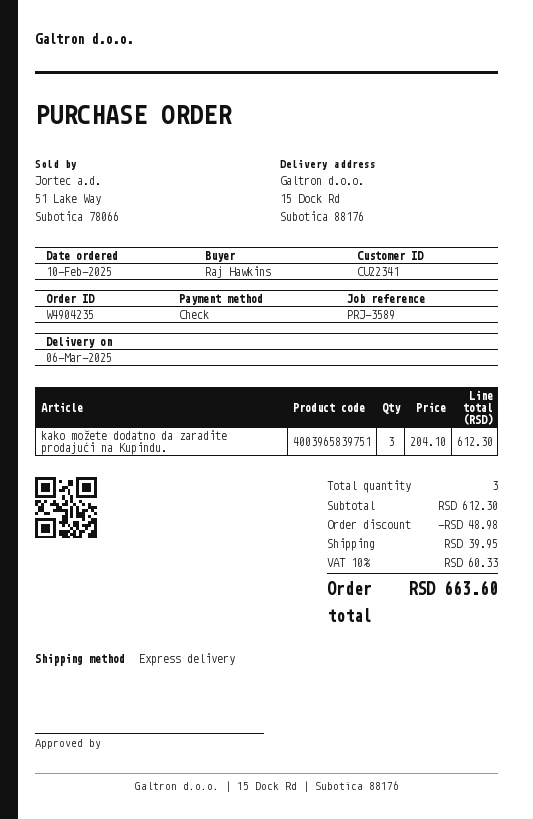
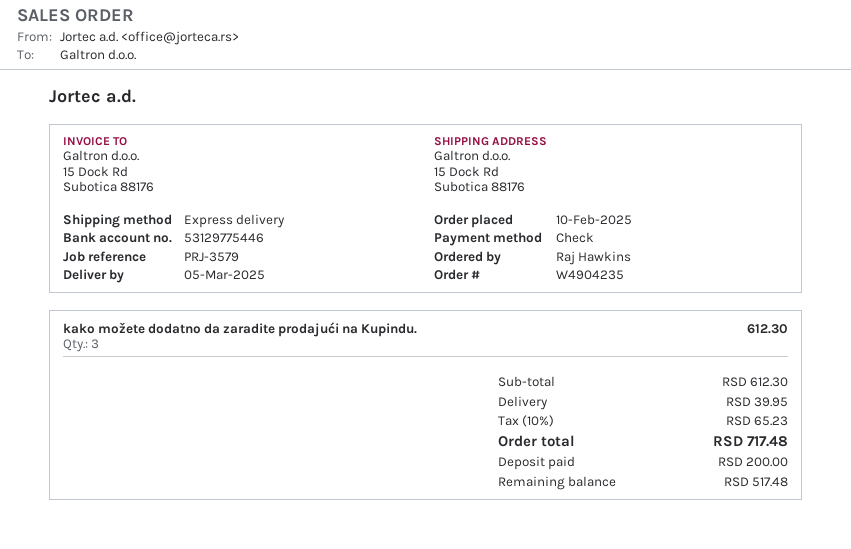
delivery date: 2025-03-06 -> 2025-03-05
reference: PRJ-3589 -> PRJ-3579
discount: 48.98 -> none
tax: 10% = 60.33 -> 10% = 65.23
total: 663.60 -> 717.48

